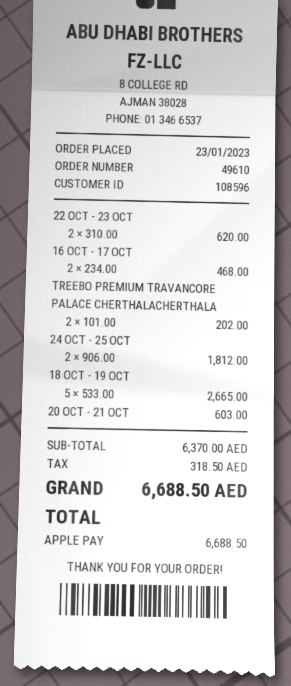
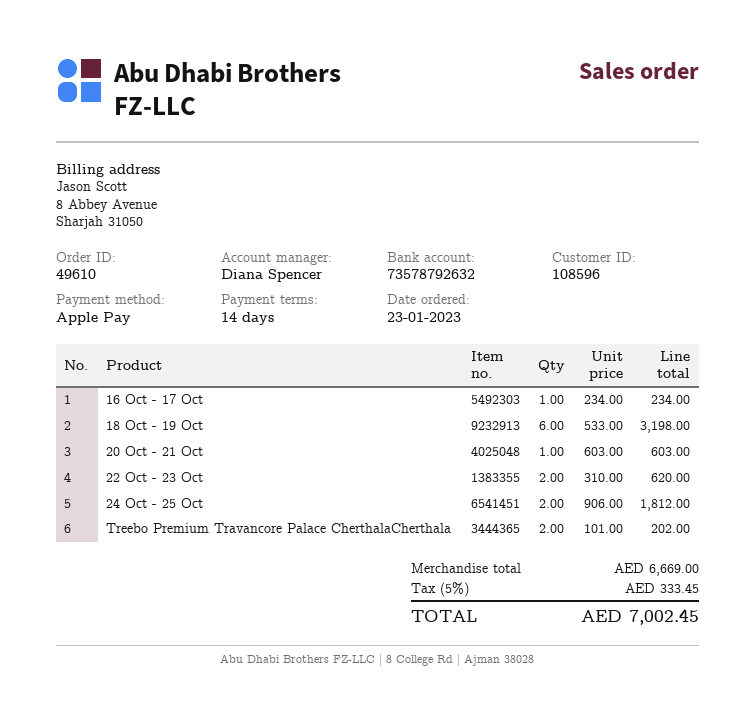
16 OCT - 17 OCT: 2 x 234.00 = 468.00 -> 1 x 234.00 = 234.00
18 OCT - 19 OCT: 5 x 533.00 = 2665.00 -> 6 x 533.00 = 3198.00
subtotal: 6370.00 -> 6669.00
tax: 318.50 -> 333.45
total: 6688.50 -> 7002.45

